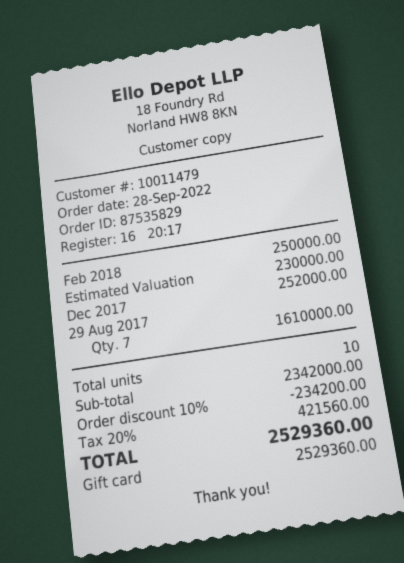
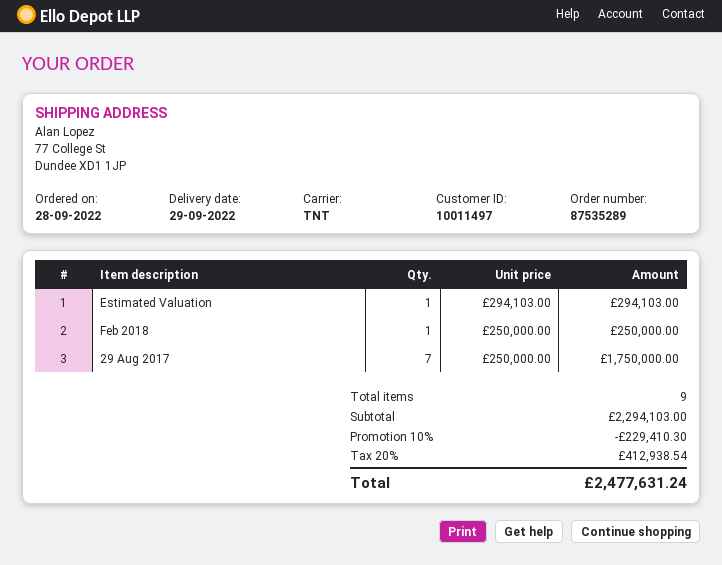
order number: 87535829 -> 87535289
customer number: 10011479 -> 10011497
Estimated Valuation: 1 for 230000.00 -> 1 for 294103.00
Dec 2017: 1 for 252000.00 -> none
29 Aug 2017: 7 for 1610000.00 -> 7 for 1750000.00
total quantity: 10 -> 9
subtotal: 2342000.00 -> 2294103.00
discount: 10% = 234200.00 -> 10% = 229410.30
tax: 20% = 421560.00 -> 20% = 412938.54
total: 2529360.00 -> 2477631.24

